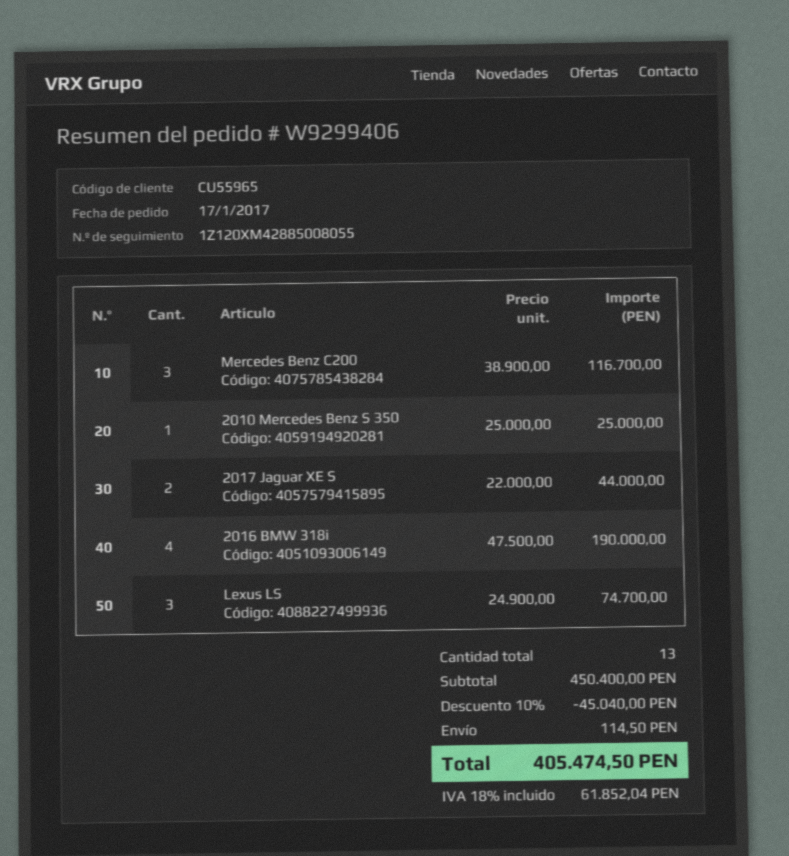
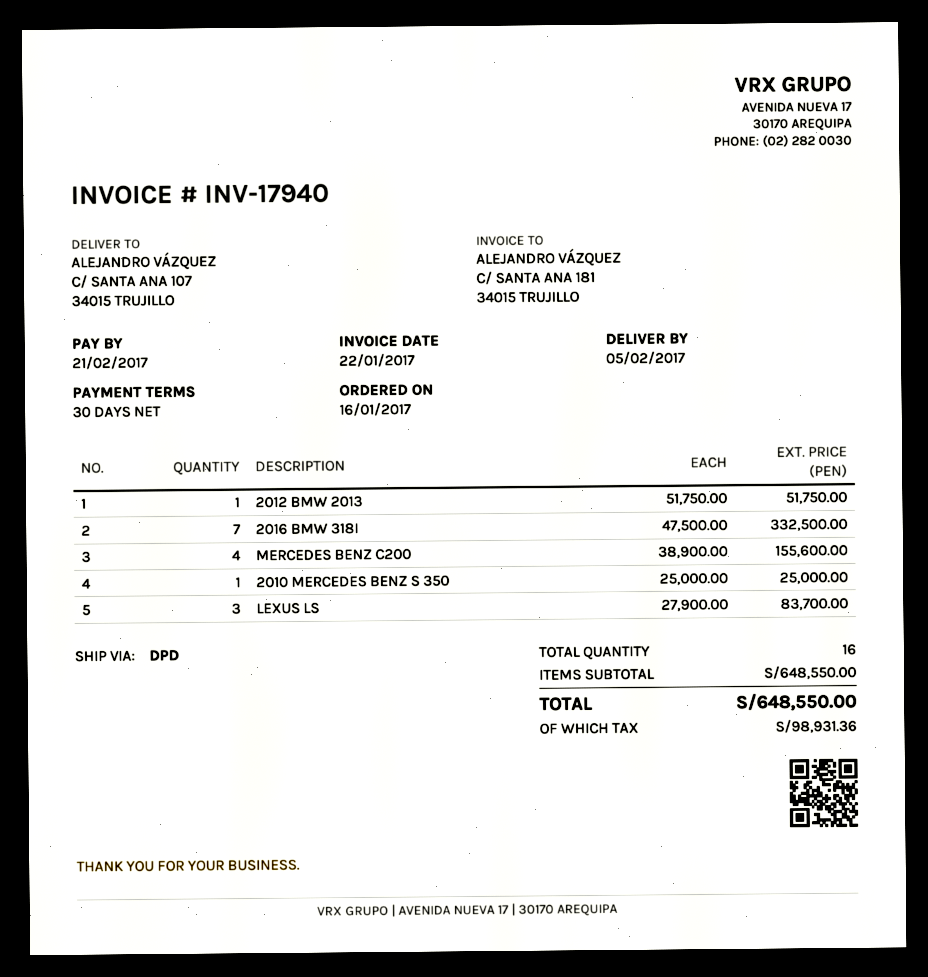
order date: 2017-01-17 -> 2017-01-16
Mercedes Benz C200: 3 x 38900.00 = 116700.00 -> 4 x 38900.00 = 155600.00
2017 Jaguar XE S: 2 x 22000.00 = 44000.00 -> none
2016 BMW 318i: 4 x 47500.00 = 190000.00 -> 7 x 47500.00 = 332500.00
Lexus LS: 3 x 24900.00 = 74700.00 -> 3 x 27900.00 = 83700.00
2012 BMW 2013: none -> 1 x 51750.00 = 51750.00
total quantity: 13 -> 16
subtotal: 450400.00 -> 648550.00
discount: 10% = 45040.00 -> none
shipping: 114.50 -> none
tax: 61852.04 -> 98931.36
total: 405474.50 -> 648550.00

